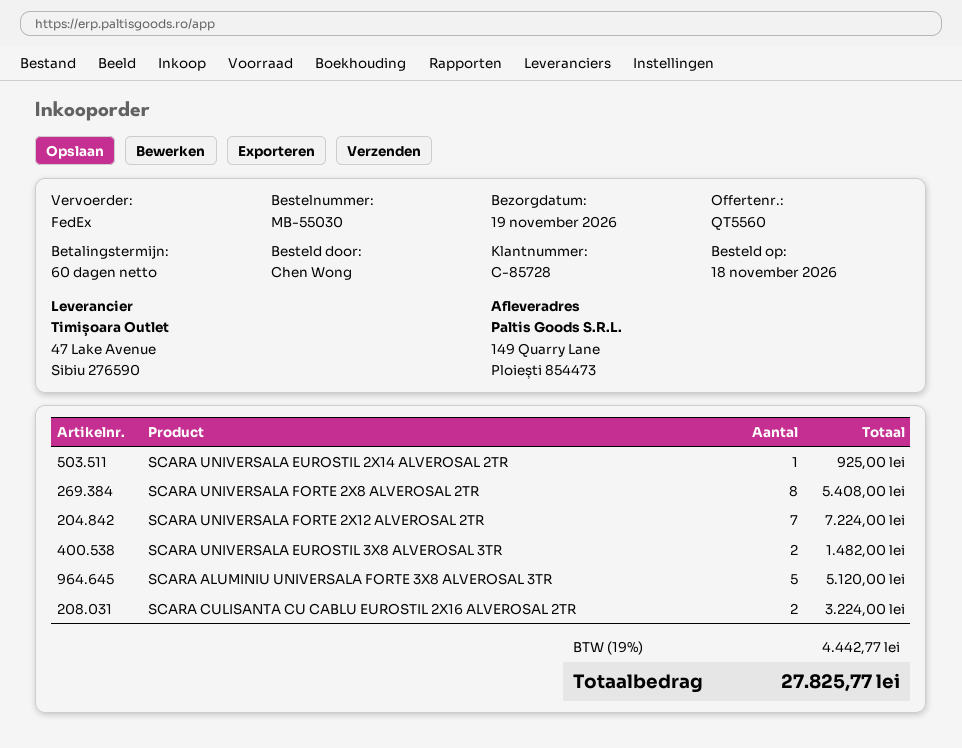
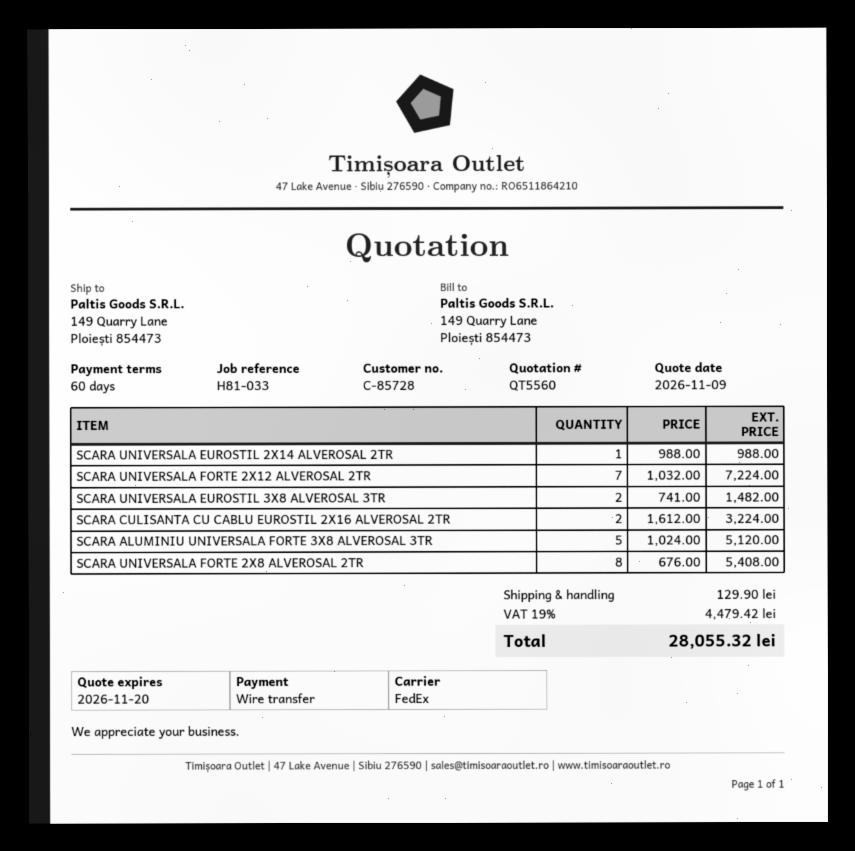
SCARA UNIVERSALA EUROSTIL 2X14 ALVEROSAL 2TR: 1 for 925.00 -> 1 for 988.00
shipping: none -> 129.90
tax: 19% = 4442.77 -> 19% = 4479.42
total: 27825.77 -> 28055.32

